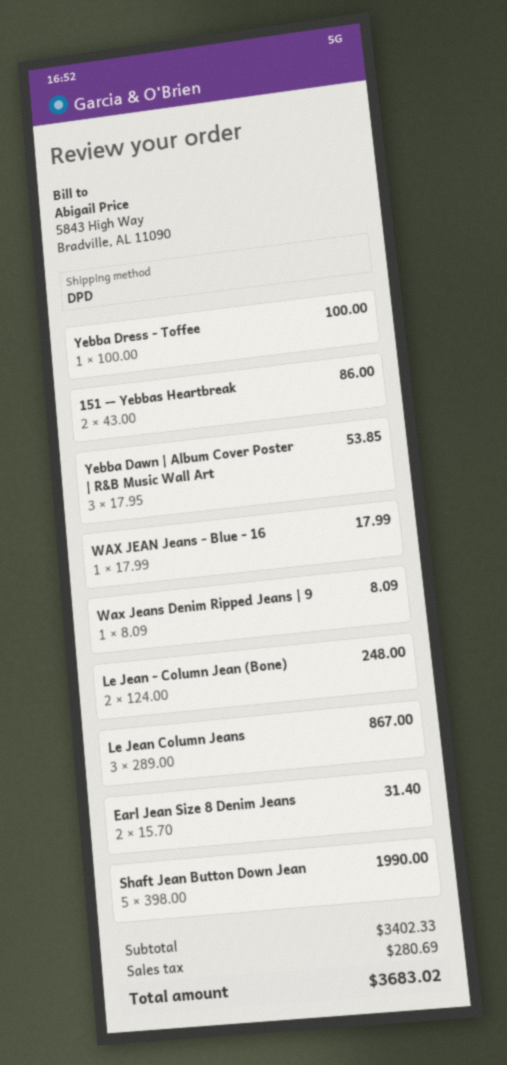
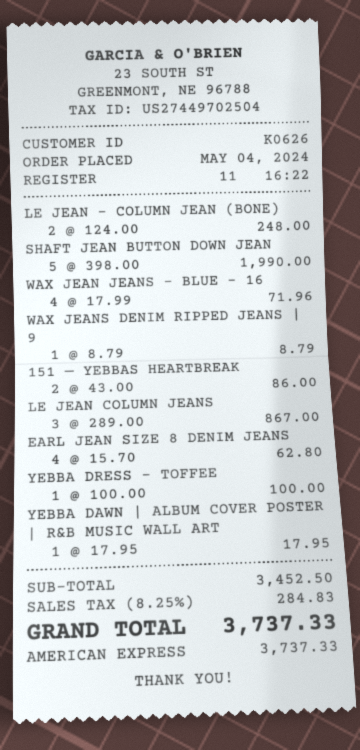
Yebba Dawn | Album Cover Poster | R&B Music Wall Art: 3 x 17.95 = 53.85 -> 1 x 17.95 = 17.95
WAX JEAN Jeans - Blue - 16: 1 x 17.99 = 17.99 -> 4 x 17.99 = 71.96
Wax Jeans Denim Ripped Jeans | 9: 1 x 8.09 = 8.09 -> 1 x 8.79 = 8.79
Earl Jean Size 8 Denim Jeans: 2 x 15.70 = 31.40 -> 4 x 15.70 = 62.80
subtotal: 3402.33 -> 3452.50
tax: 280.69 -> 284.83
total: 3683.02 -> 3737.33

